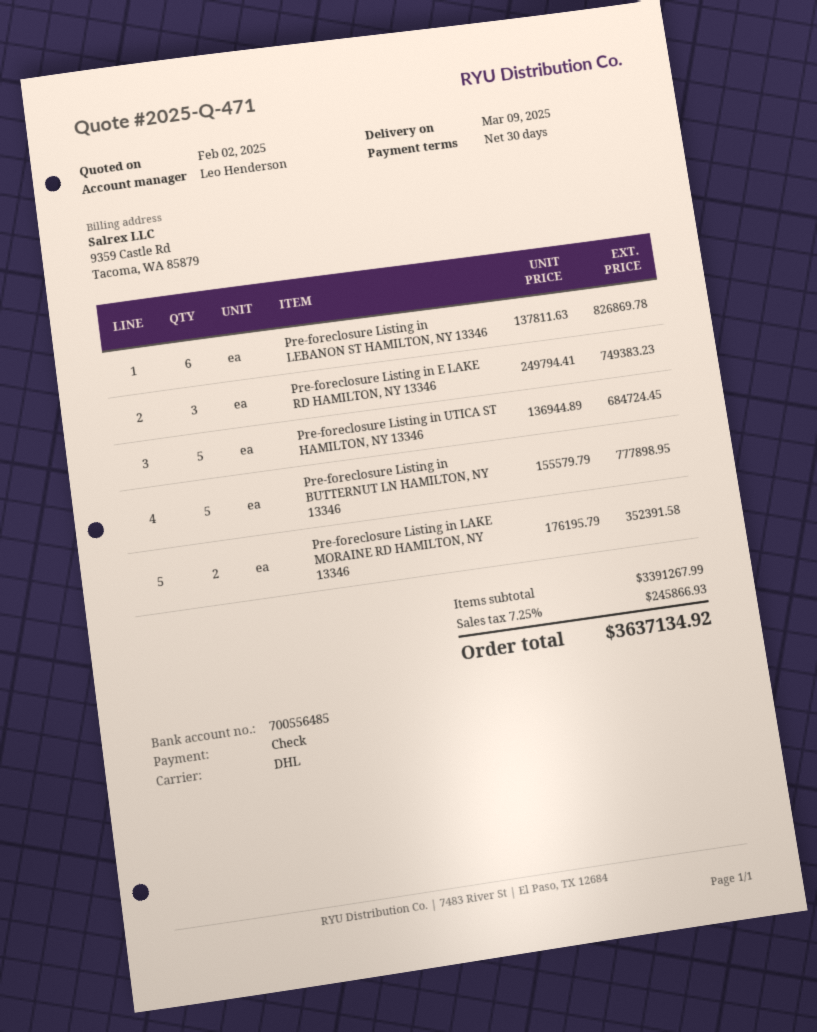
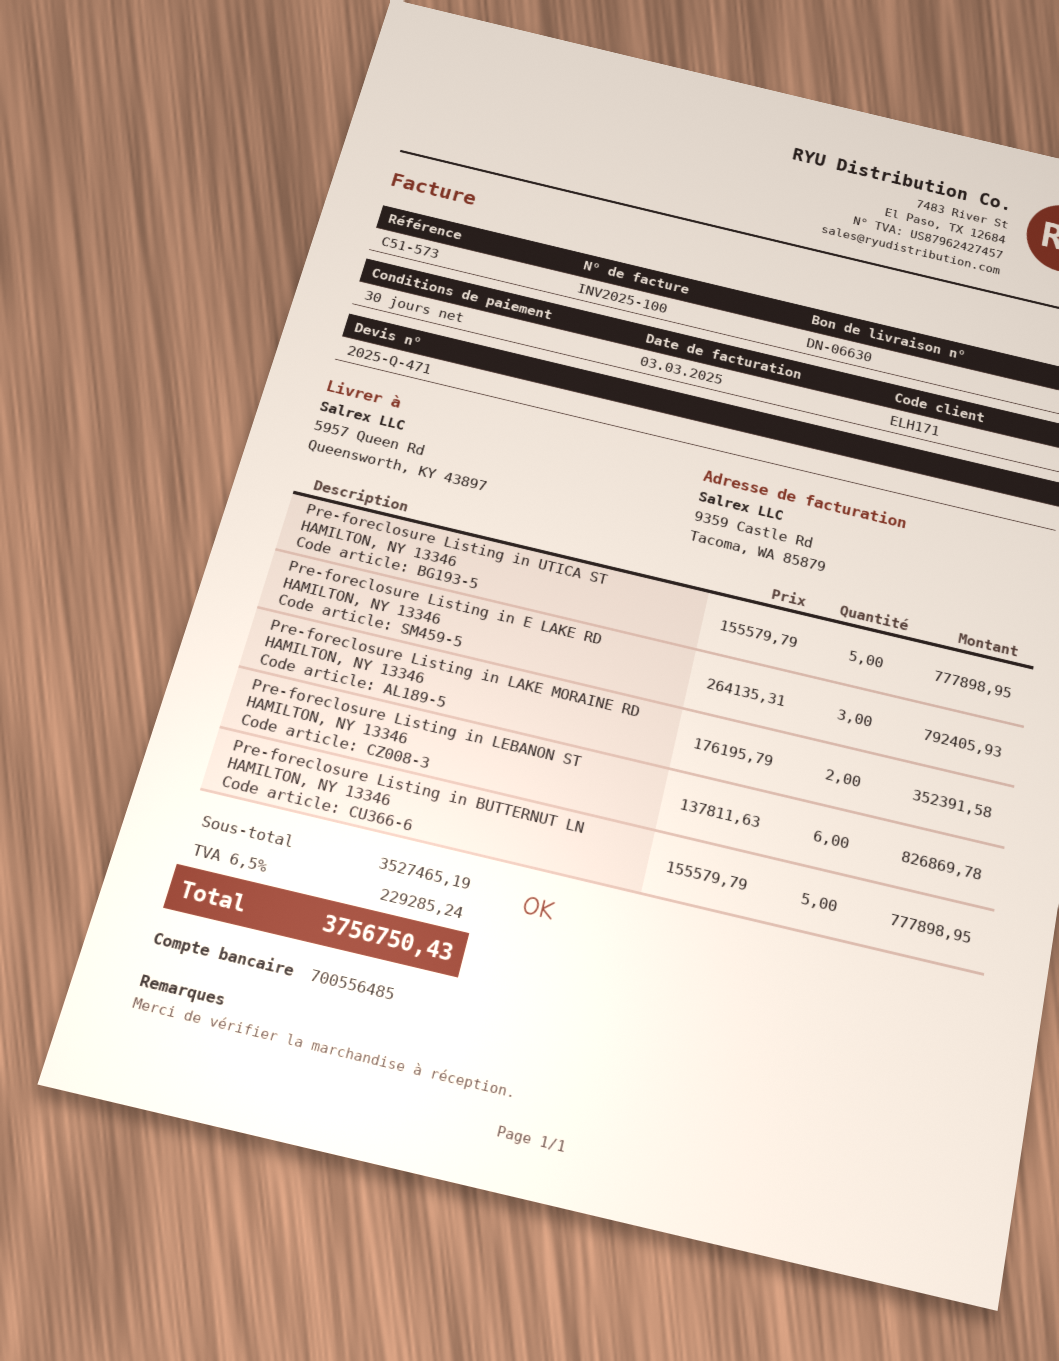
Pre-foreclosure Listing in E LAKE RD HAMILTON, NY 13346: 3 x 249794.41 = 749383.23 -> 3 x 264135.31 = 792405.93
Pre-foreclosure Listing in UTICA ST HAMILTON, NY 13346: 5 x 136944.89 = 684724.45 -> 5 x 155579.79 = 777898.95
subtotal: 3391267.99 -> 3527465.19
tax: 7.25% = 245866.93 -> 6.5% = 229285.24
total: 3637134.92 -> 3756750.43

